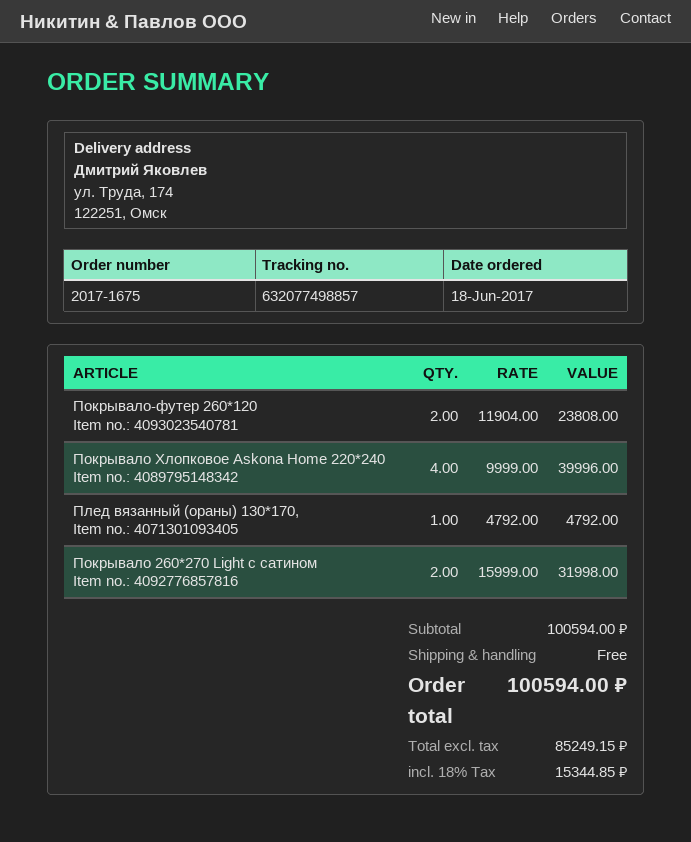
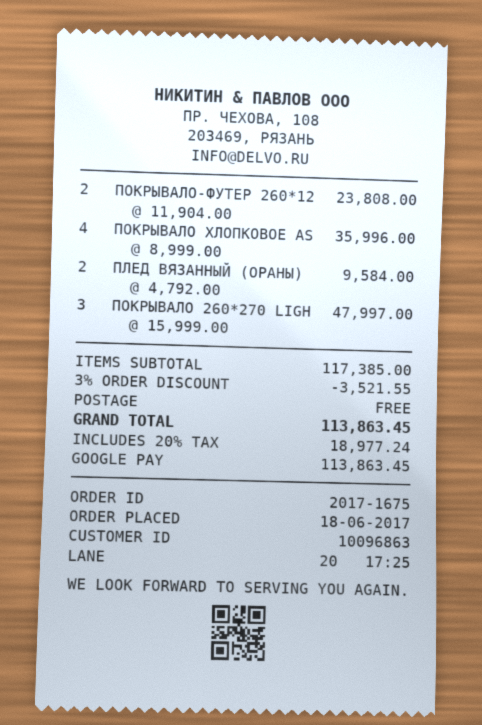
Покрывало Хлопковое Askona Home 220*240: 4 x 9999.00 = 39996.00 -> 4 x 8999.00 = 35996.00
Плед вязанный (ораны) 130*170,: 1 x 4792.00 = 4792.00 -> 2 x 4792.00 = 9584.00
Покрывало 260*270 Light с сатином: 2 x 15999.00 = 31998.00 -> 3 x 15999.00 = 47997.00
subtotal: 100594.00 -> 117385.00
discount: none -> 3% = 3521.55
tax: 18% = 15344.85 -> 20% = 18977.24
total: 100594.00 -> 113863.45

